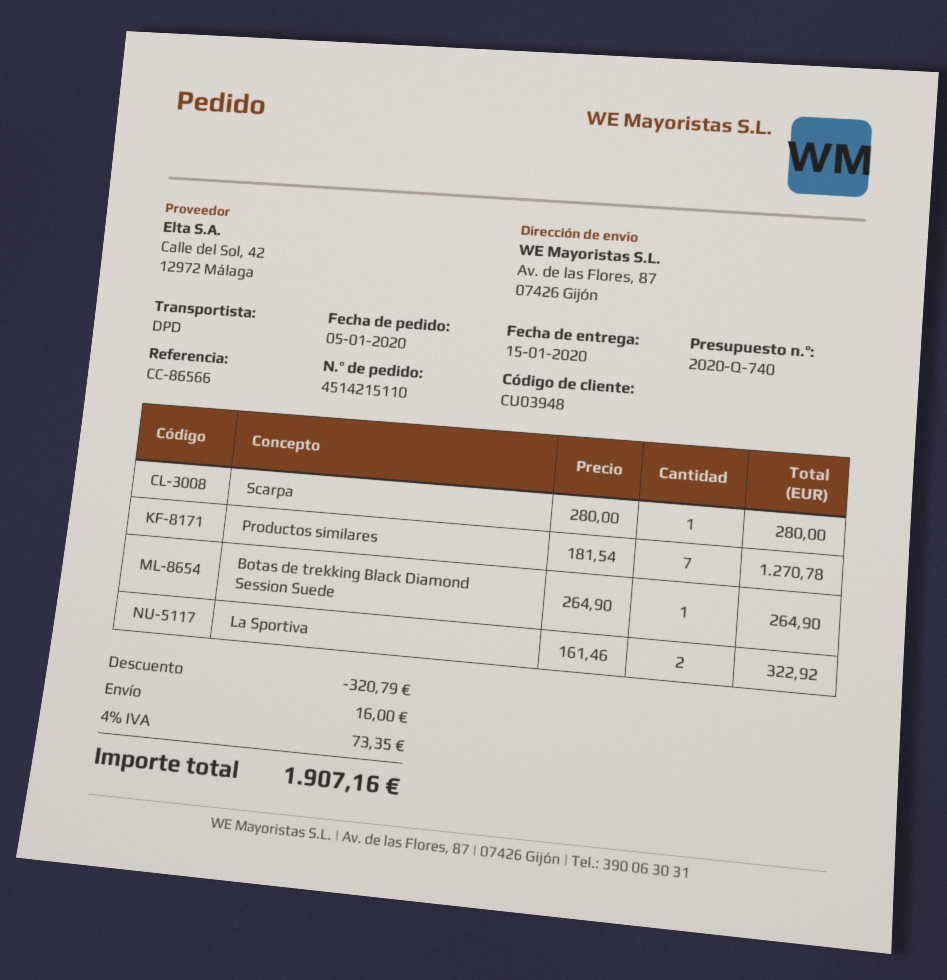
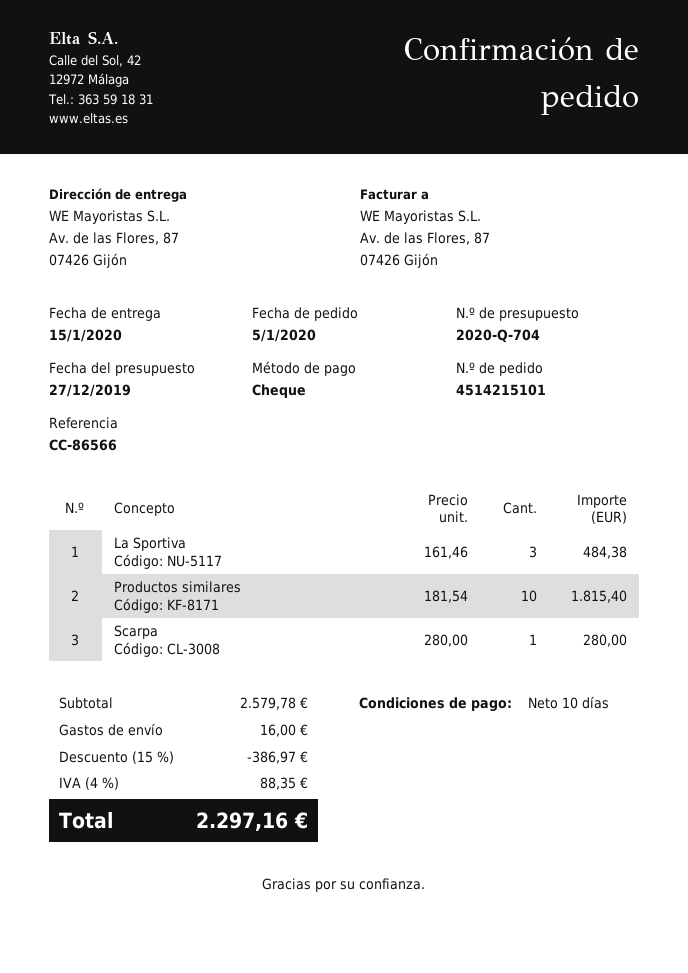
quote number: 2020-Q-740 -> 2020-Q-704
order number: 4514215110 -> 4514215101
Productos similares: 7 x 181.54 = 1270.78 -> 10 x 181.54 = 1815.40
Botas de trekking Black Diamond Session Suede: 1 x 264.90 = 264.90 -> none
La Sportiva: 2 x 161.46 = 322.92 -> 3 x 161.46 = 484.38
discount: 320.79 -> 386.97
tax: 4% = 73.35 -> 4% = 88.35
total: 1907.16 -> 2297.16

